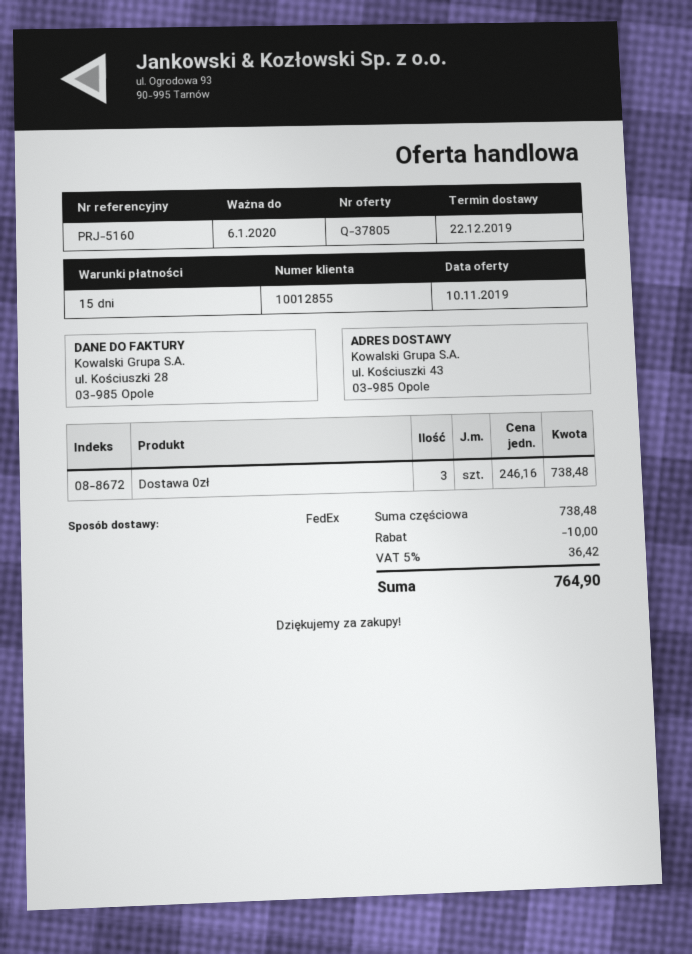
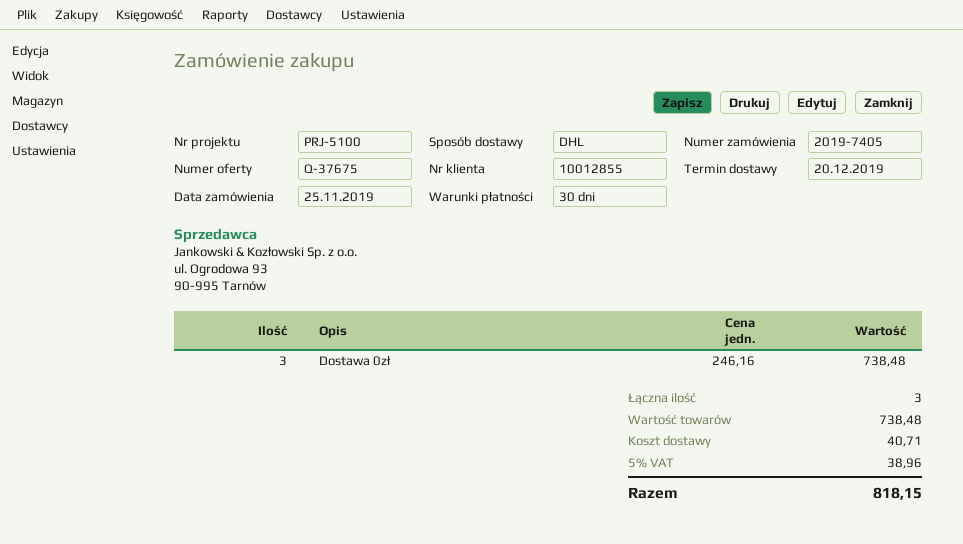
quote number: Q-37805 -> Q-37675
delivery date: 2019-12-22 -> 2019-12-20
payment terms: 15 days -> 30 days
reference: PRJ-5160 -> PRJ-5100
shipping method: FedEx -> DHL
discount: 10.00 -> none
shipping: none -> 40.71
tax: 5% = 36.42 -> 5% = 38.96
total: 764.90 -> 818.15

